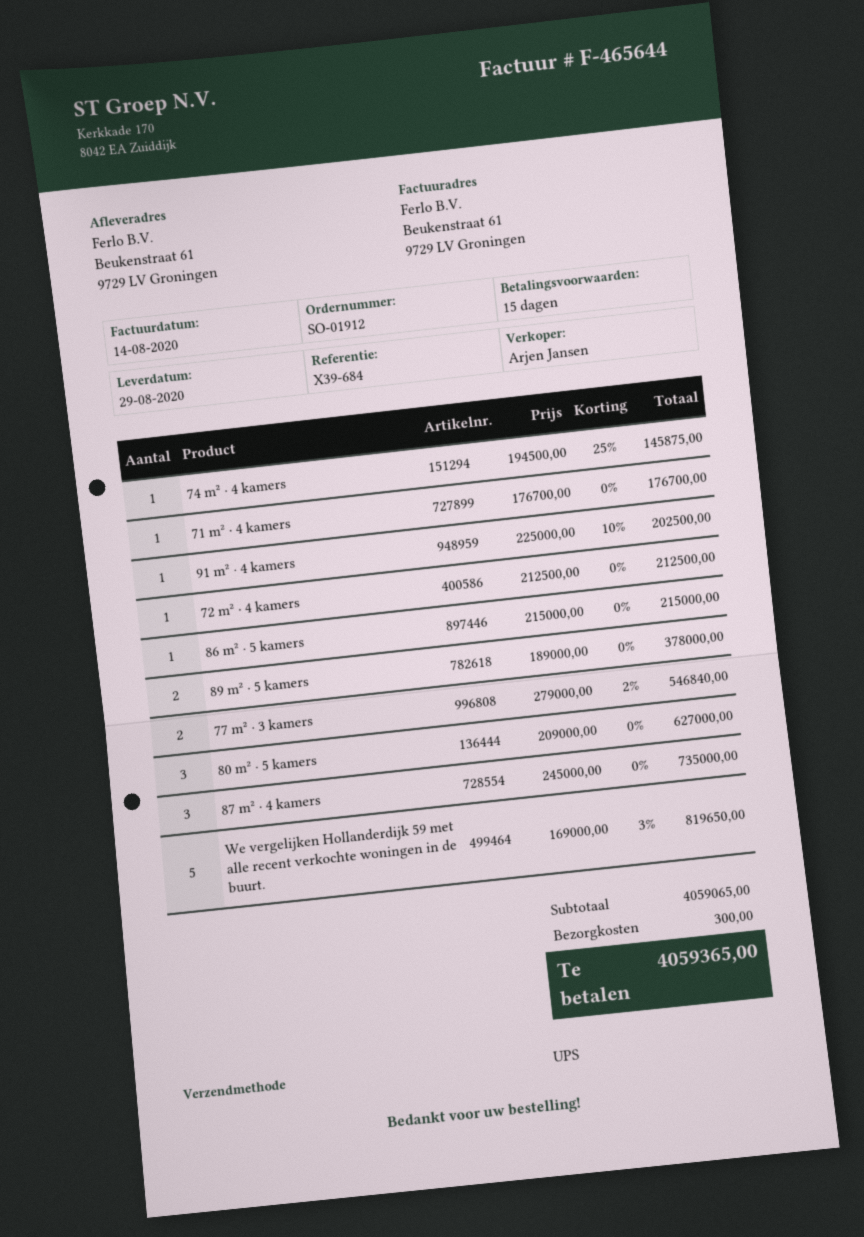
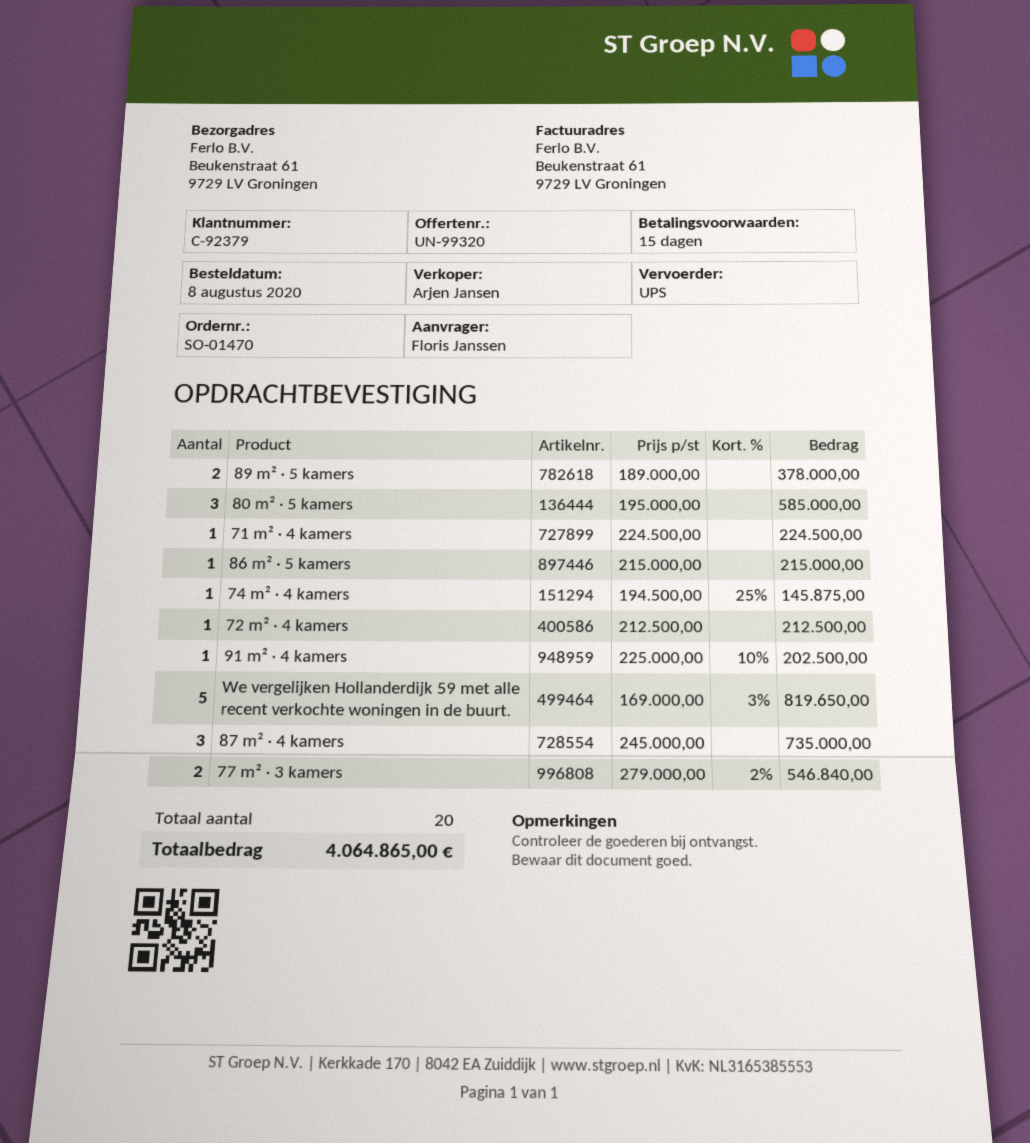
order number: SO-01912 -> SO-01470
71 m² · 4 kamers: 1 x 176700.00 = 176700.00 -> 1 x 224500.00 = 224500.00
80 m² · 5 kamers: 3 x 209000.00 = 627000.00 -> 3 x 195000.00 = 585000.00
shipping: 300.00 -> none
total: 4059365.00 -> 4064865.00

